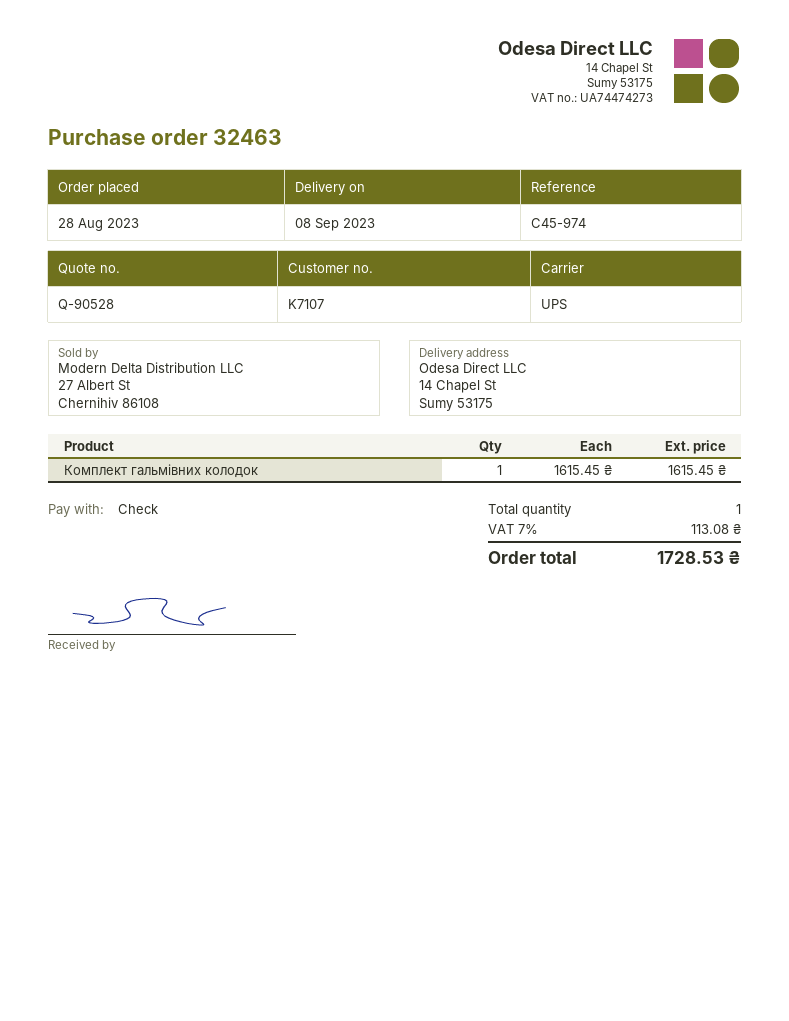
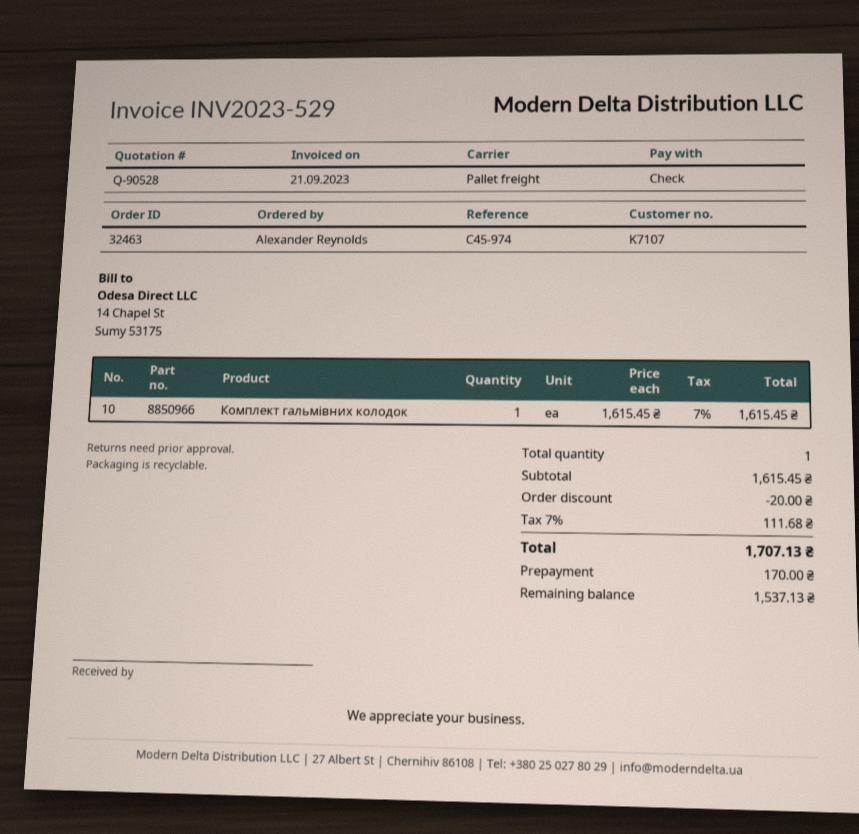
shipping method: UPS -> pallet freight
discount: none -> 20.00
tax: 7% = 113.08 -> 7% = 111.68
total: 1728.53 -> 1707.13

